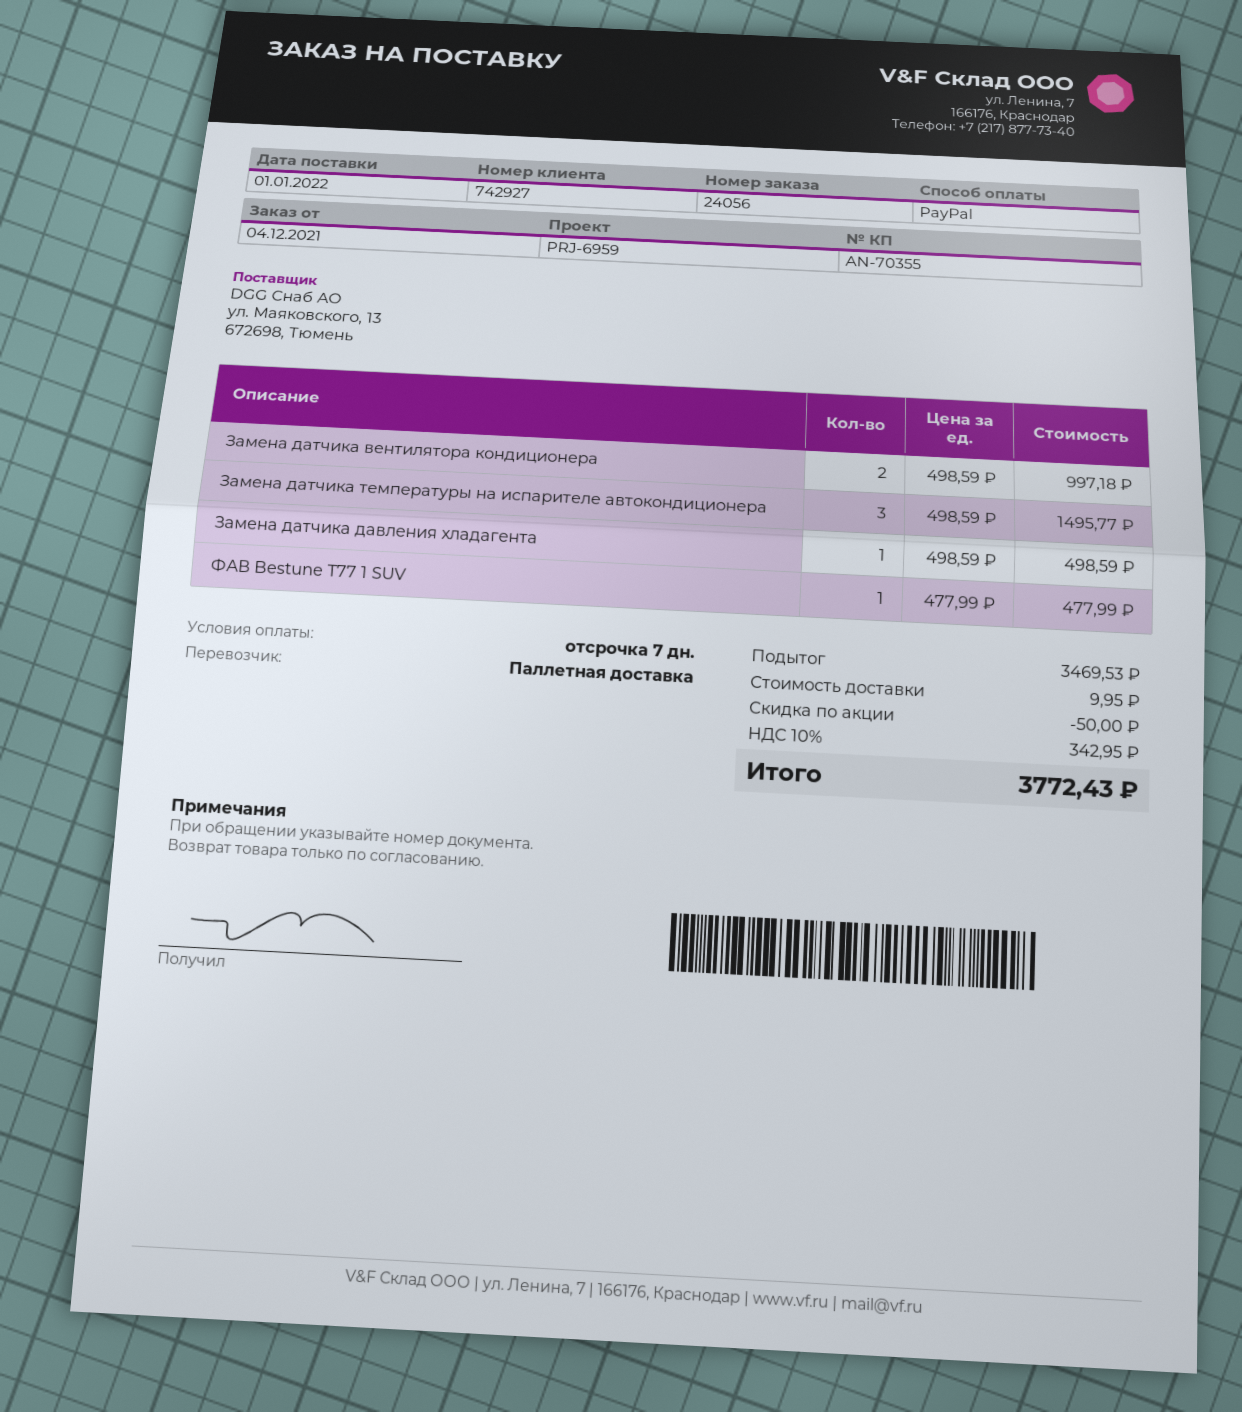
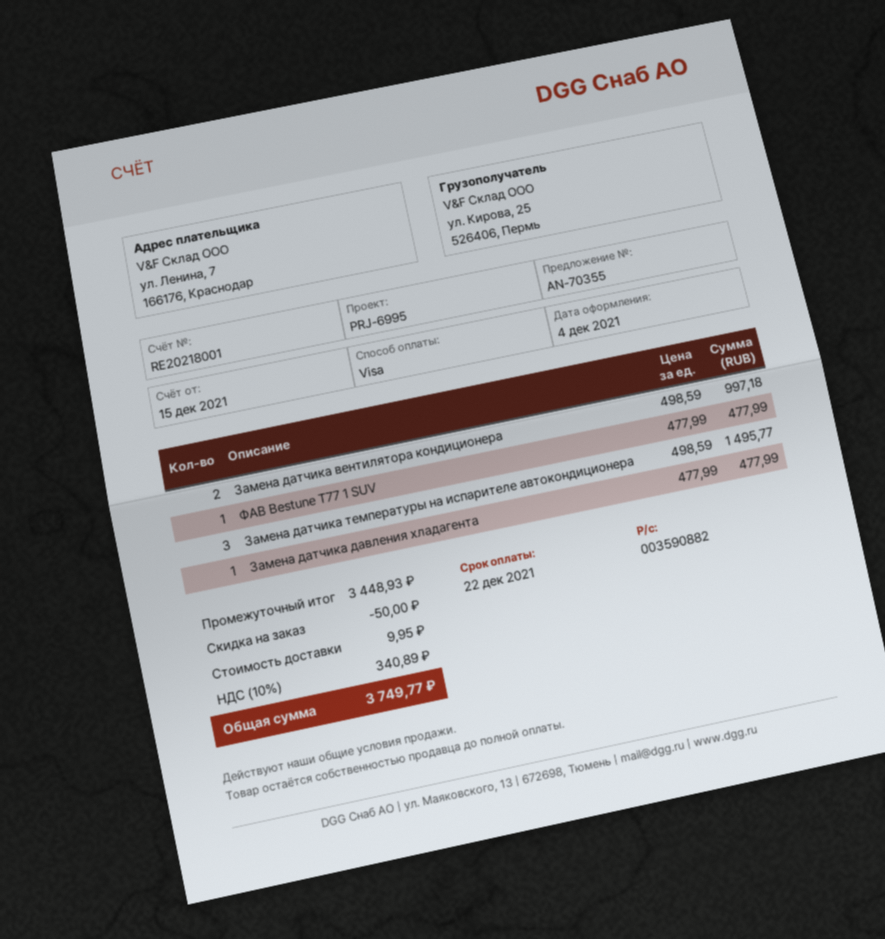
reference: PRJ-6959 -> PRJ-6995
payment method: PayPal -> Visa
Замена датчика давления хладагента: 1 x 498.59 = 498.59 -> 1 x 477.99 = 477.99
subtotal: 3469.53 -> 3448.93
tax: 10% = 342.95 -> 10% = 340.89
total: 3772.43 -> 3749.77

